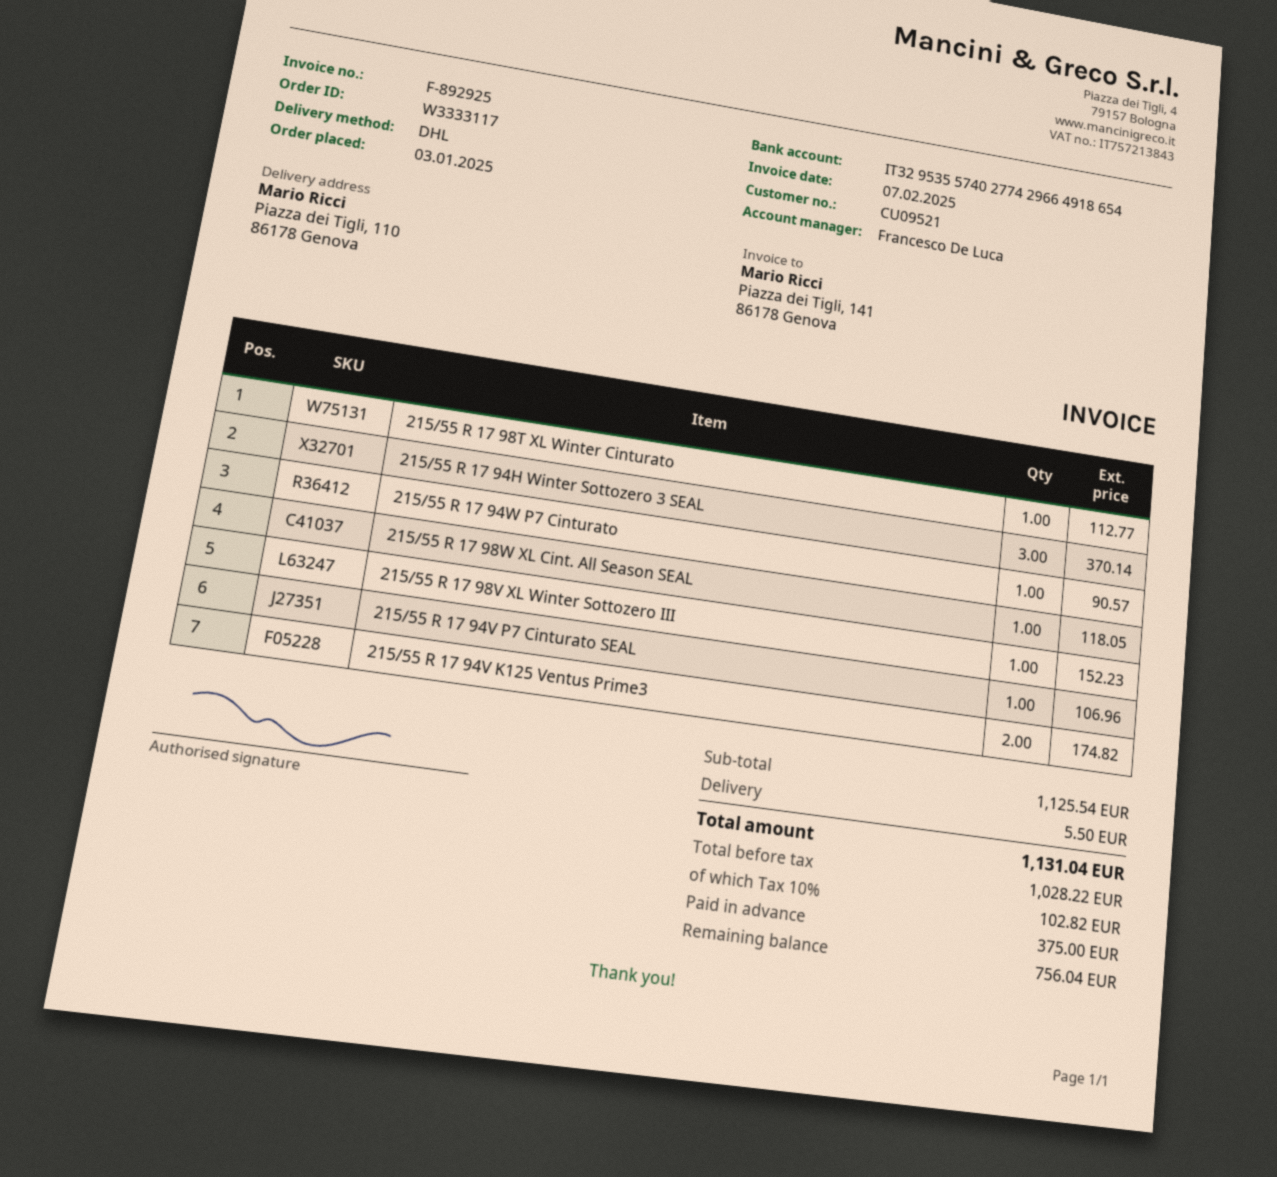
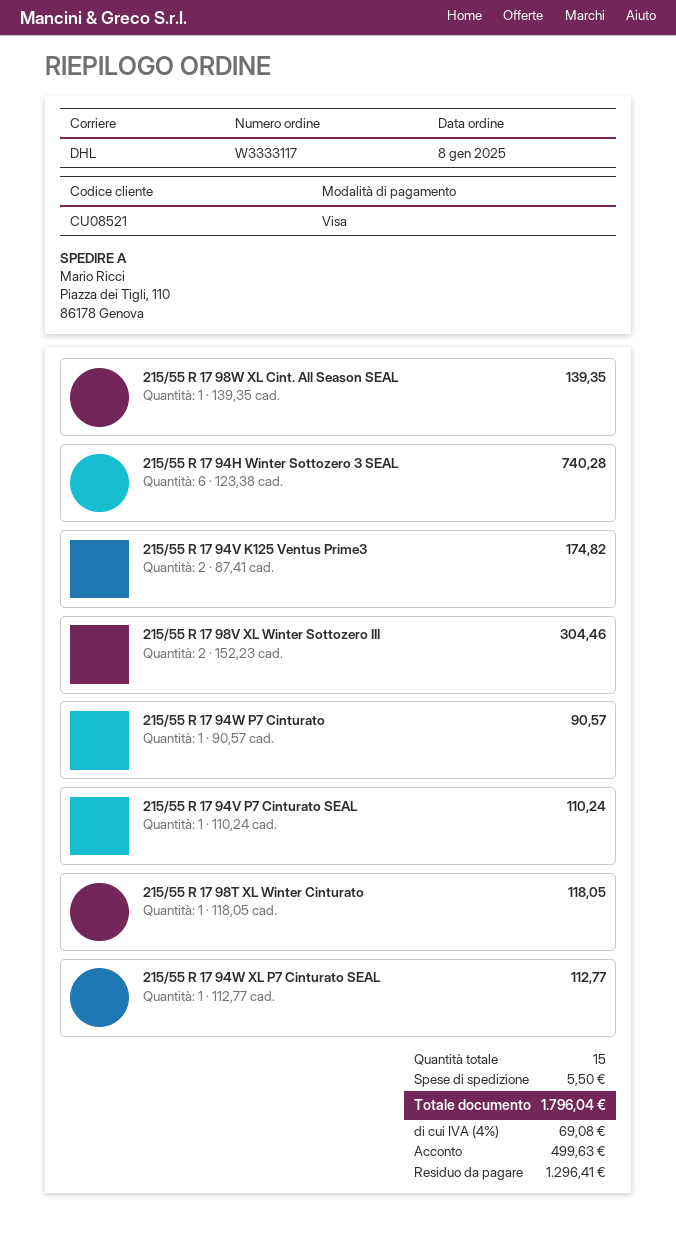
order date: 2025-01-03 -> 2025-01-08
customer number: CU09521 -> CU08521
215/55 R 17 98T XL Winter Cinturato: 1 for 112.77 -> 1 for 118.05
215/55 R 17 94H Winter Sottozero 3 SEAL: 3 for 370.14 -> 6 for 740.28
215/55 R 17 98W XL Cint. All Season SEAL: 1 for 118.05 -> 1 for 139.35
215/55 R 17 98V XL Winter Sottozero III: 1 for 152.23 -> 2 for 304.46
215/55 R 17 94V P7 Cinturato SEAL: 1 for 106.96 -> 1 for 110.24
215/55 R 17 94W XL P7 Cinturato SEAL: none -> 1 for 112.77
tax: 10% = 102.82 -> 4% = 69.08
total: 1131.04 -> 1796.04
deposit: 375.00 -> 499.63
balance: 756.04 -> 1296.41

